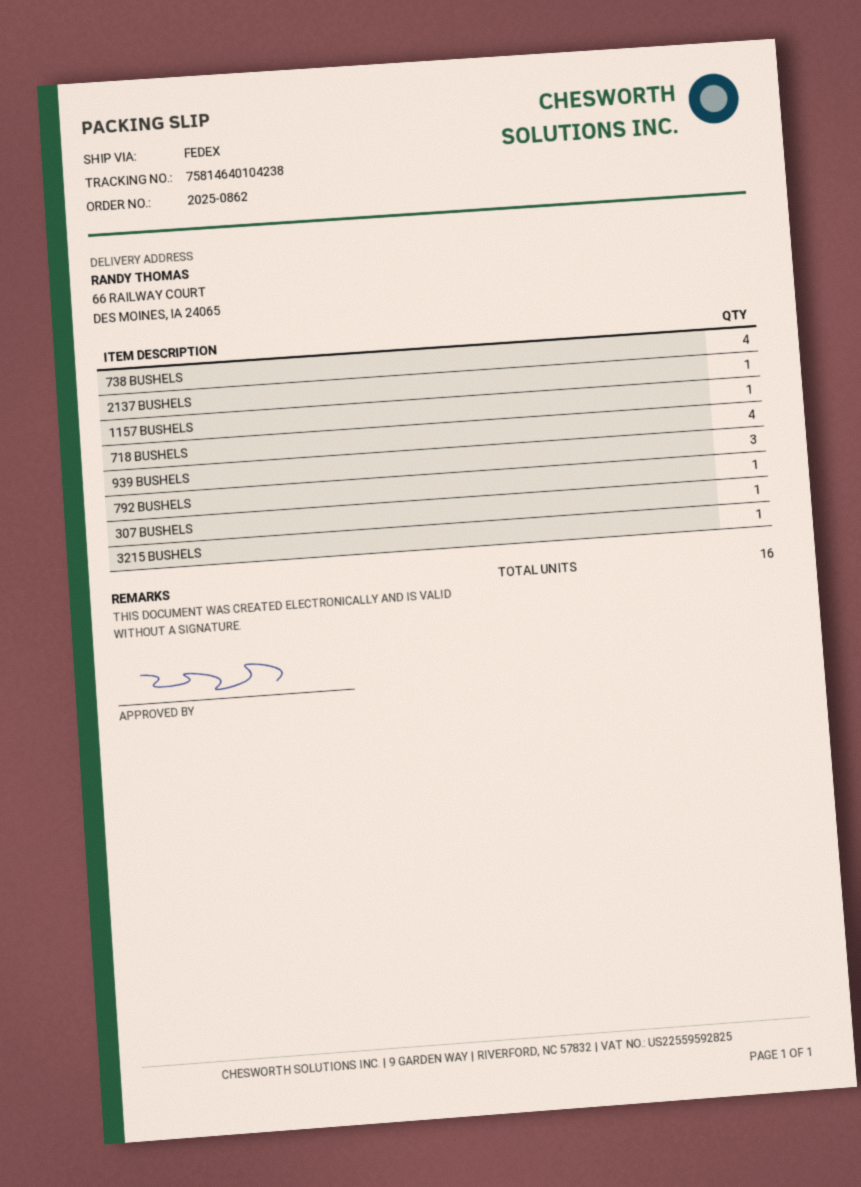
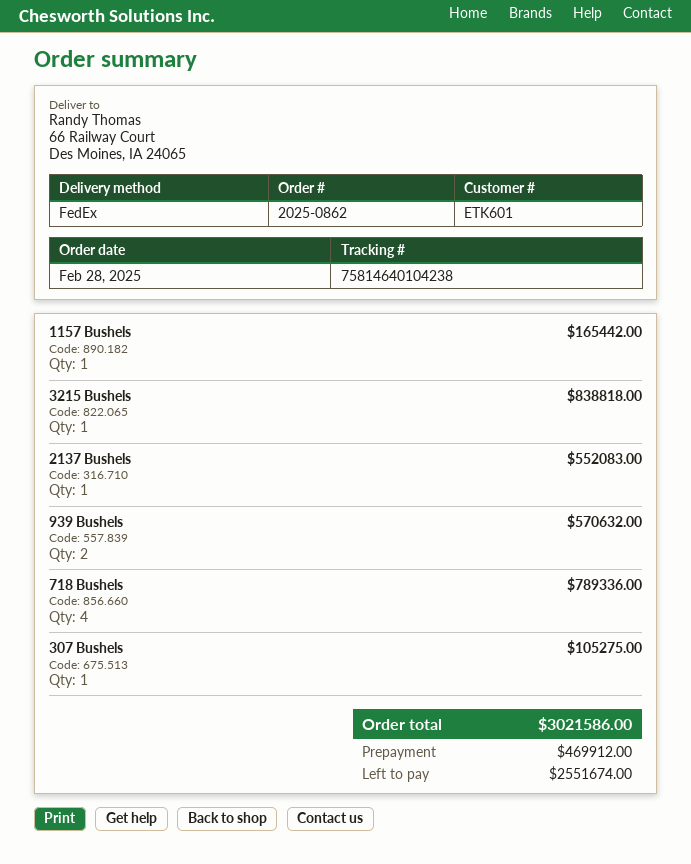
738 BUSHELS: 4 -> none
939 BUSHELS: 3 -> 2
792 BUSHELS: 1 -> none

